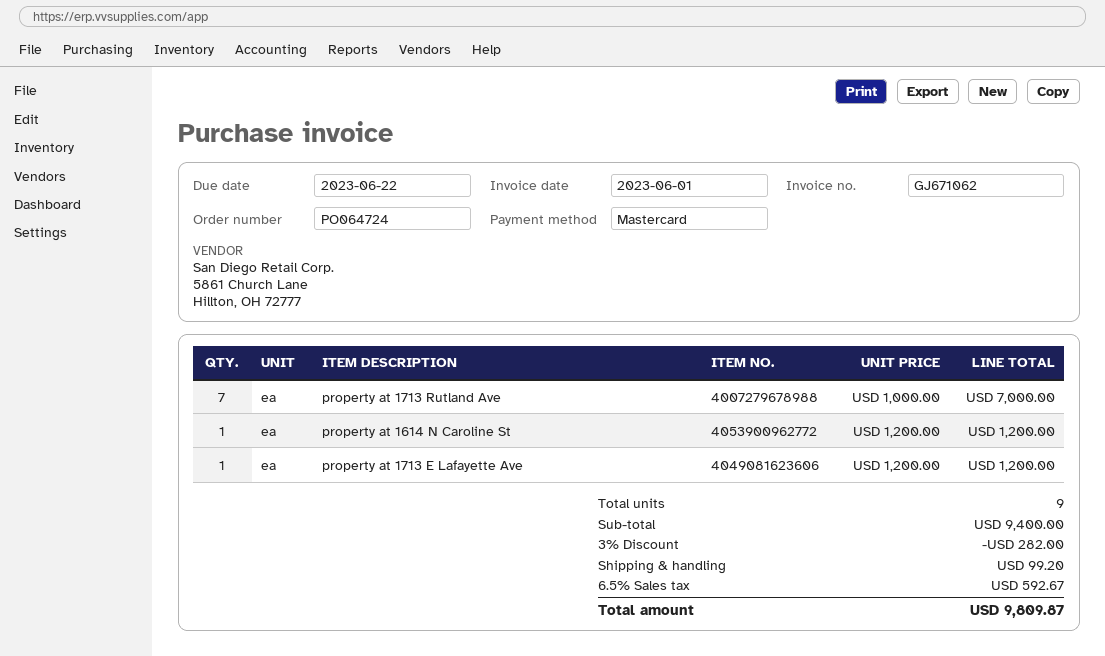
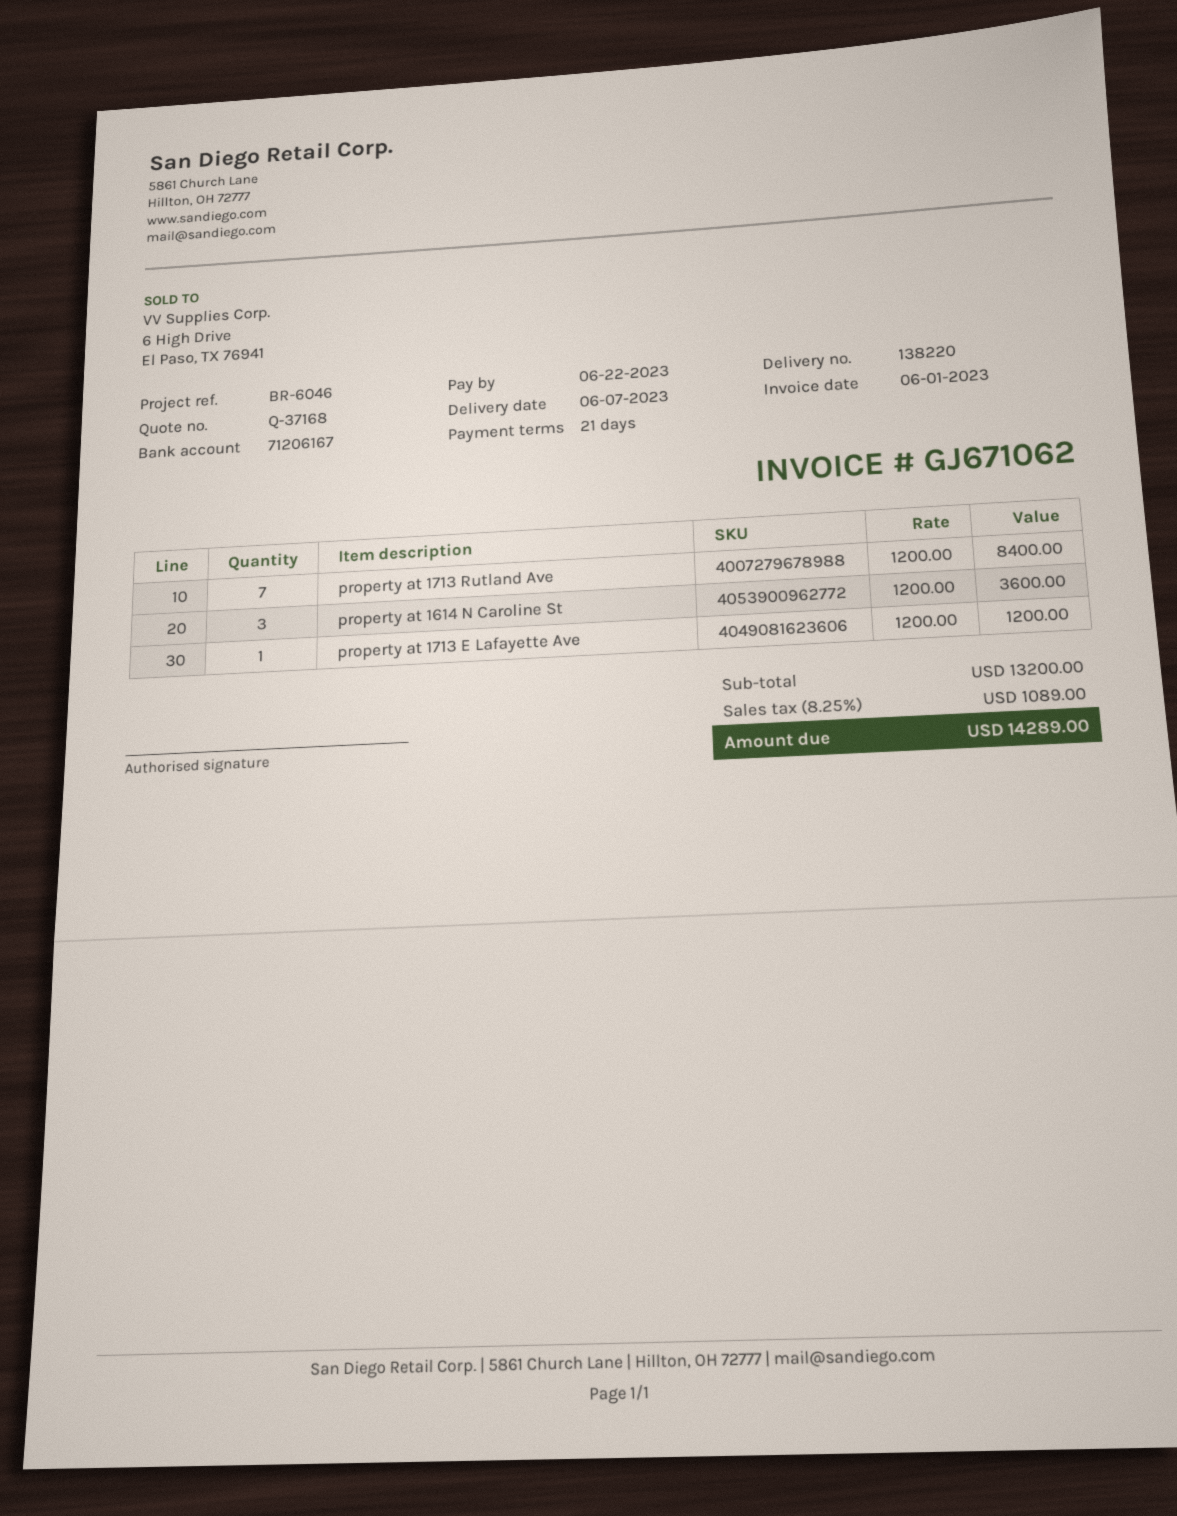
property at 1713 Rutland Ave: 7 x 1000.00 = 7000.00 -> 7 x 1200.00 = 8400.00
property at 1614 N Caroline St: 1 x 1200.00 = 1200.00 -> 3 x 1200.00 = 3600.00
subtotal: 9400.00 -> 13200.00
discount: 3% = 282.00 -> none
shipping: 99.20 -> none
tax: 6.5% = 592.67 -> 8.25% = 1089.00
total: 9809.87 -> 14289.00

